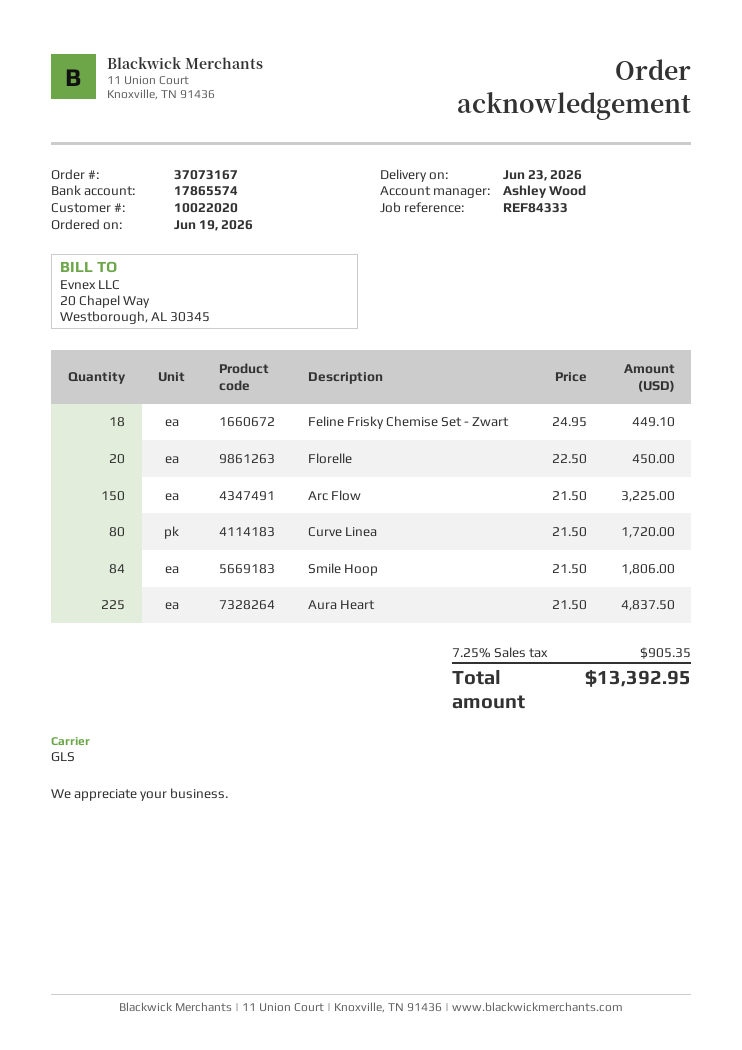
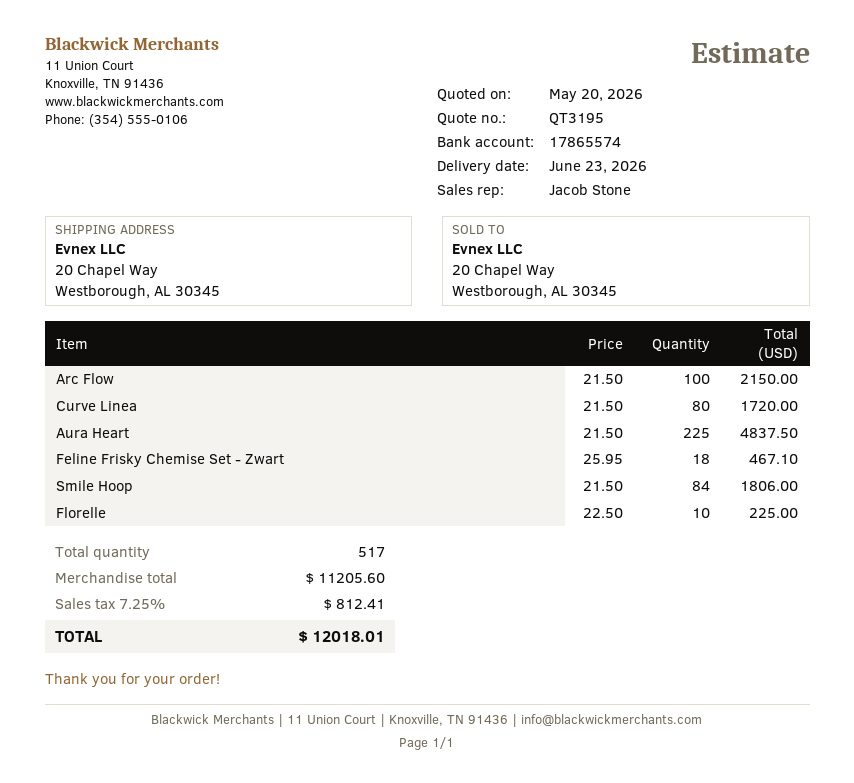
sales rep: Ashley Wood -> Jacob Stone
Feline Frisky Chemise Set - Zwart: 18 x 24.95 = 449.10 -> 18 x 25.95 = 467.10
Florelle: 20 x 22.50 = 450.00 -> 10 x 22.50 = 225.00
Arc Flow: 150 x 21.50 = 3225.00 -> 100 x 21.50 = 2150.00
tax: 7.25% = 905.35 -> 7.25% = 812.41
total: 13392.95 -> 12018.01

